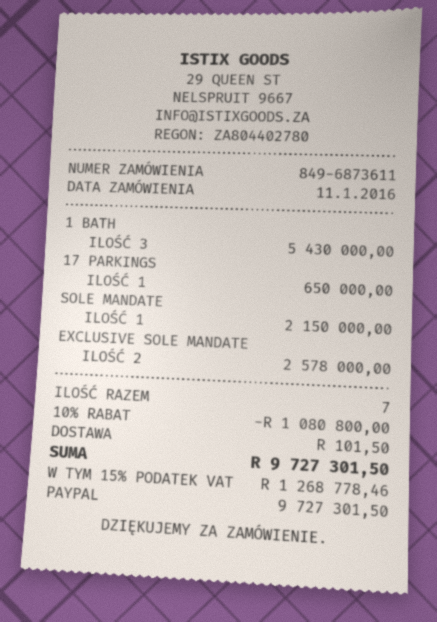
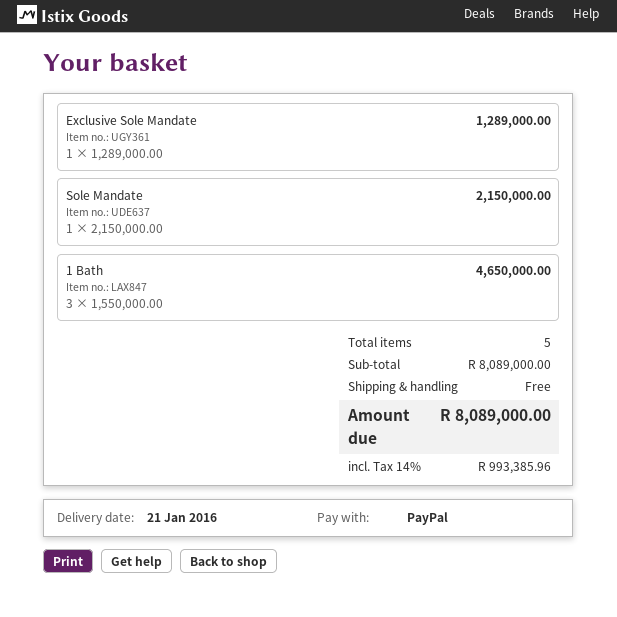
1 BATH: 3 for 5430000.00 -> 3 for 4650000.00
17 PARKINGS: 1 for 650000.00 -> none
EXCLUSIVE SOLE MANDATE: 2 for 2578000.00 -> 1 for 1289000.00
total quantity: 7 -> 5
discount: 10% = 1080800.00 -> none
shipping: 101.50 -> 0.00
tax: 15% = 1268778.46 -> 14% = 993385.96
total: 9727301.50 -> 8089000.00

